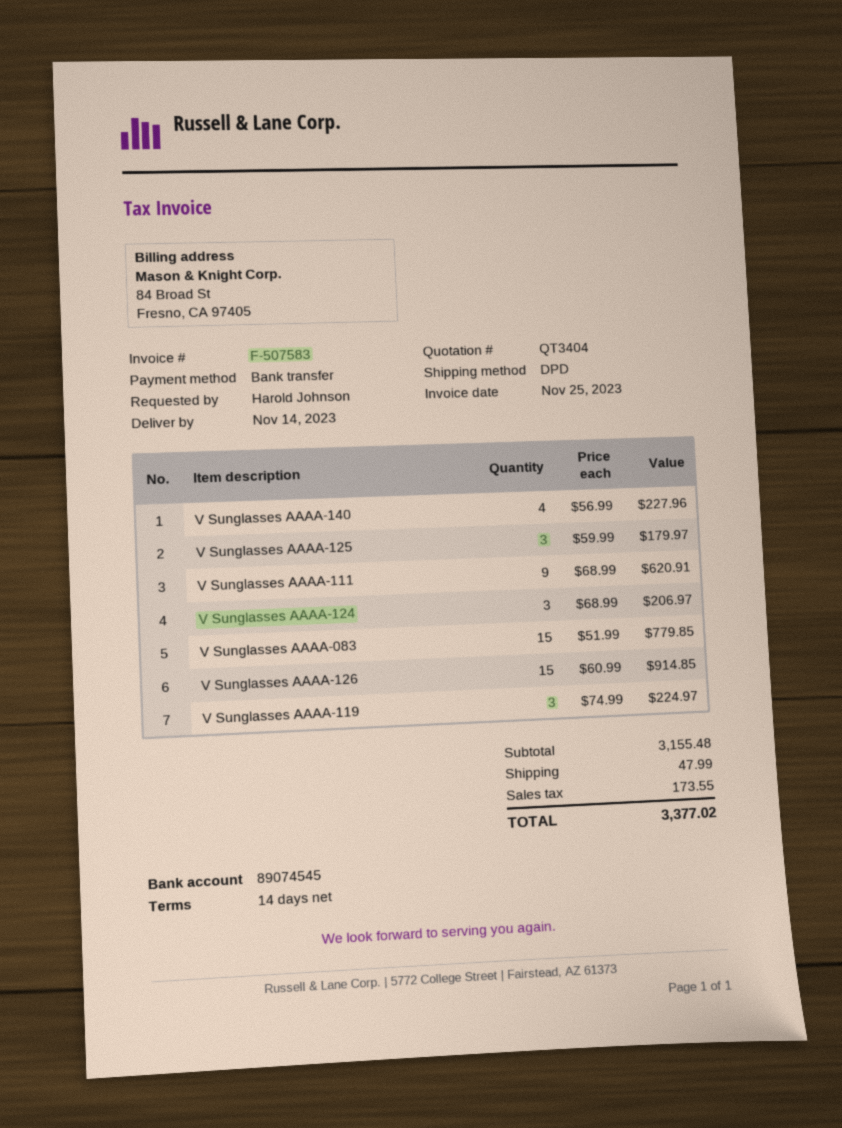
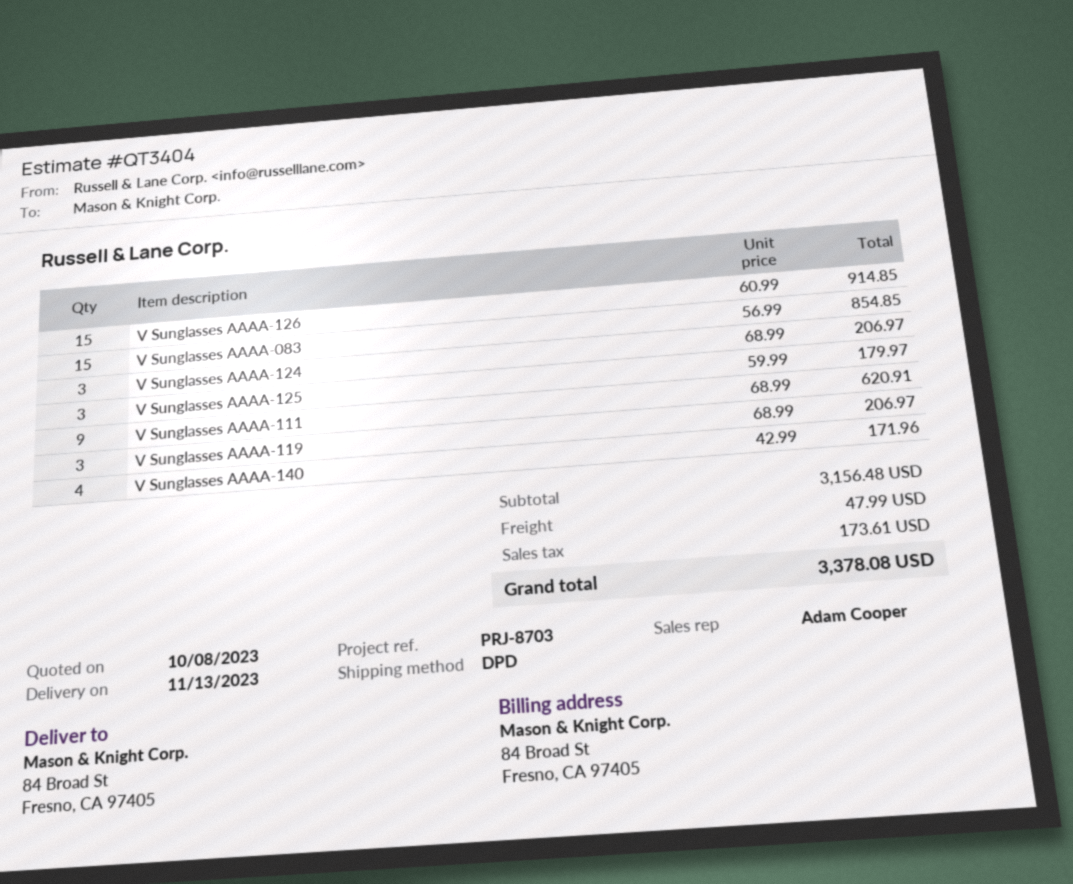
delivery date: 2023-11-14 -> 2023-11-13
V Sunglasses AAAA-140: 4 x 56.99 = 227.96 -> 4 x 42.99 = 171.96
V Sunglasses AAAA-083: 15 x 51.99 = 779.85 -> 15 x 56.99 = 854.85
V Sunglasses AAAA-119: 3 x 74.99 = 224.97 -> 3 x 68.99 = 206.97
subtotal: 3155.48 -> 3156.48
tax: 173.55 -> 173.61
total: 3377.02 -> 3378.08

